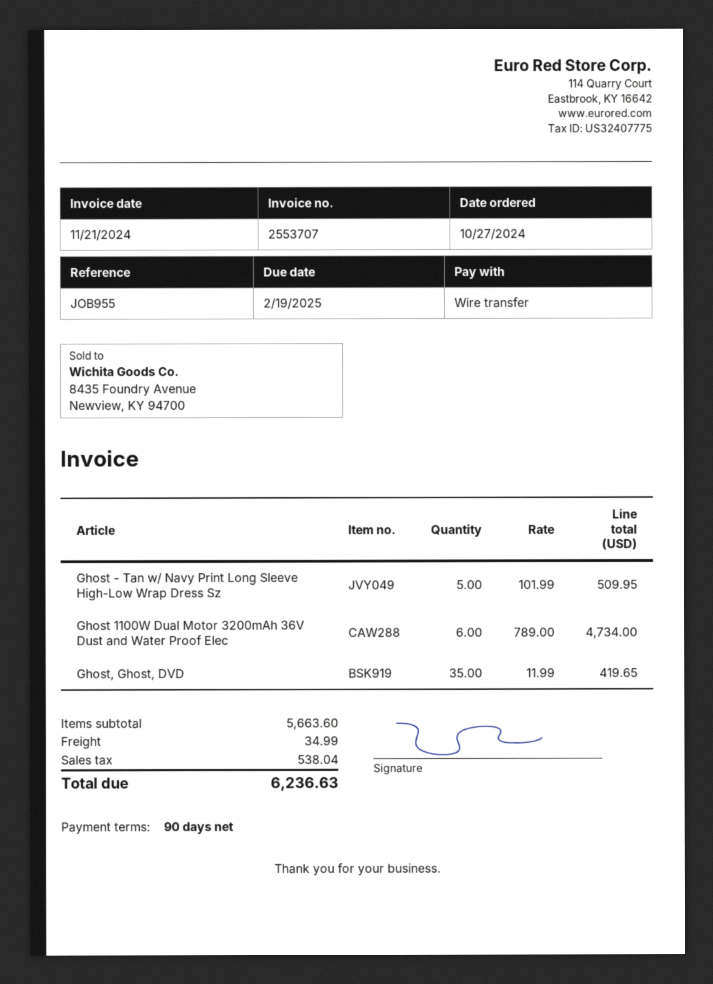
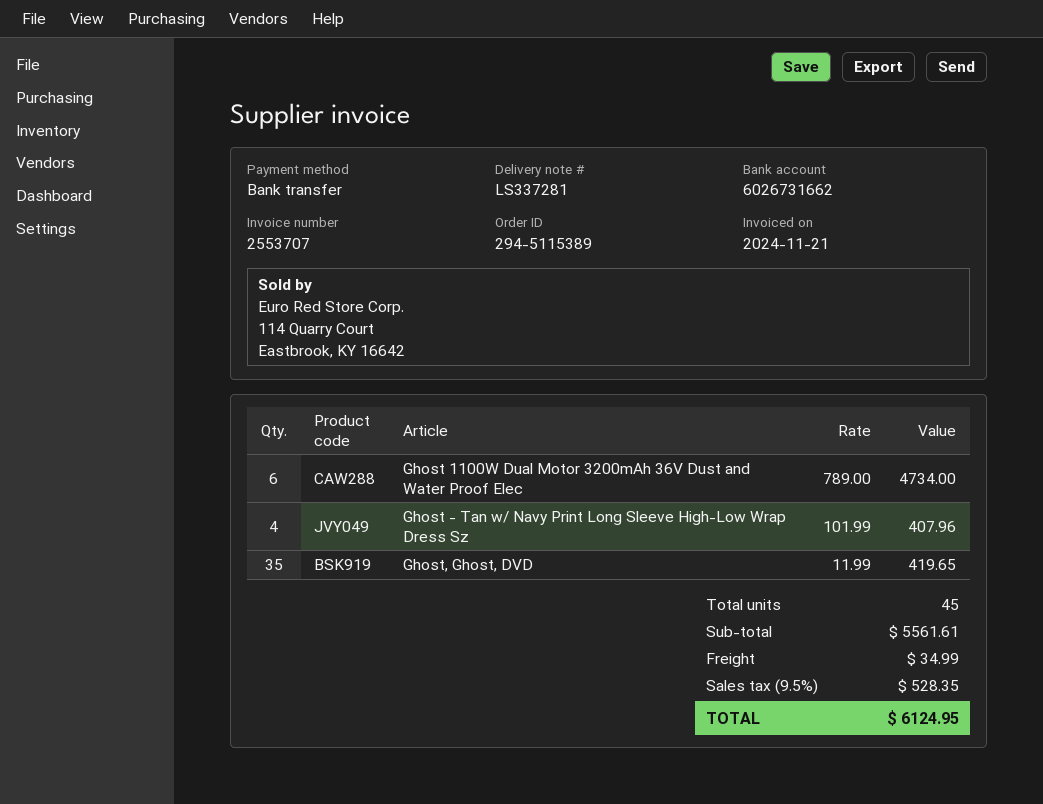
Ghost - Tan w/ Navy Print Long Sleeve High-Low Wrap Dress Sz: 5 x 101.99 = 509.95 -> 4 x 101.99 = 407.96
subtotal: 5663.60 -> 5561.61
tax: 538.04 -> 528.35
total: 6236.63 -> 6124.95

